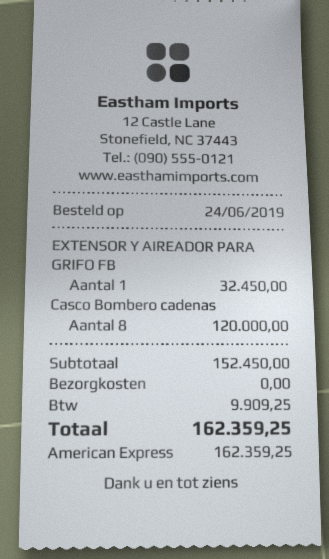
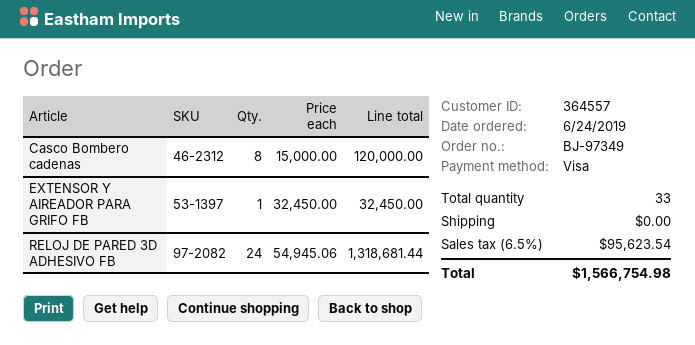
payment method: American Express -> Visa
RELOJ DE PARED 3D ADHESIVO FB: none -> 24 for 1318681.44
tax: 9909.25 -> 95623.54
total: 162359.25 -> 1566754.98

